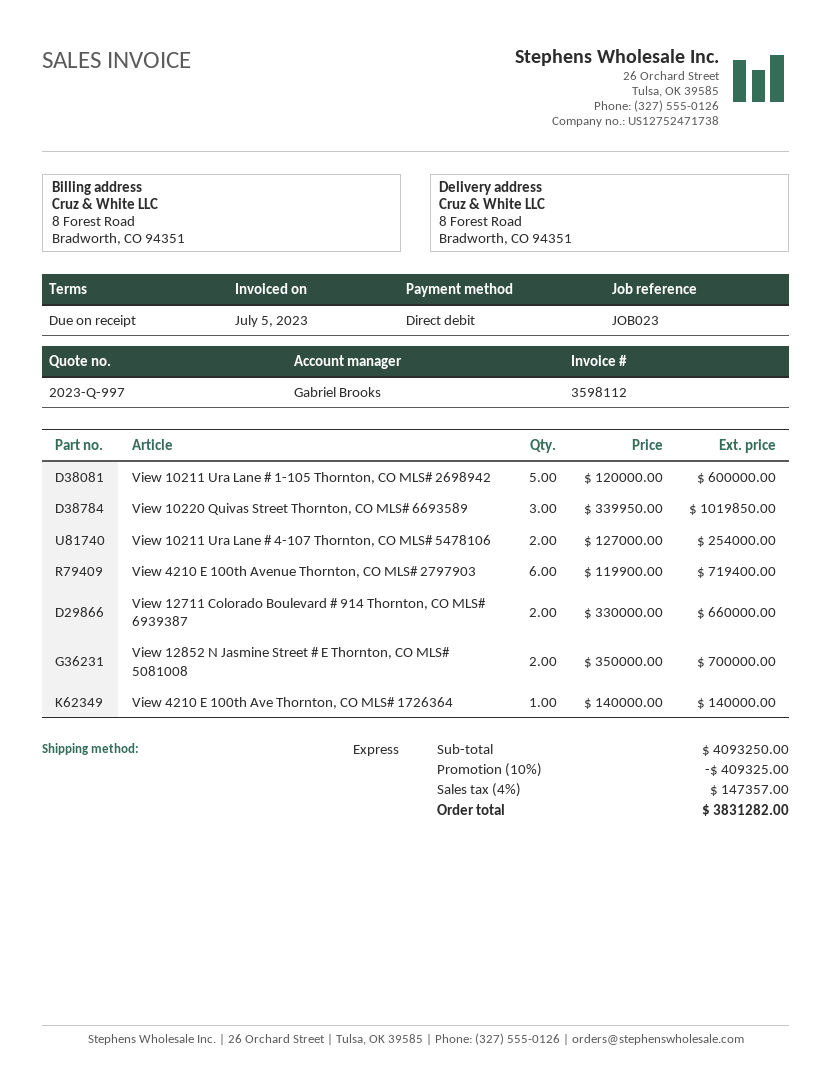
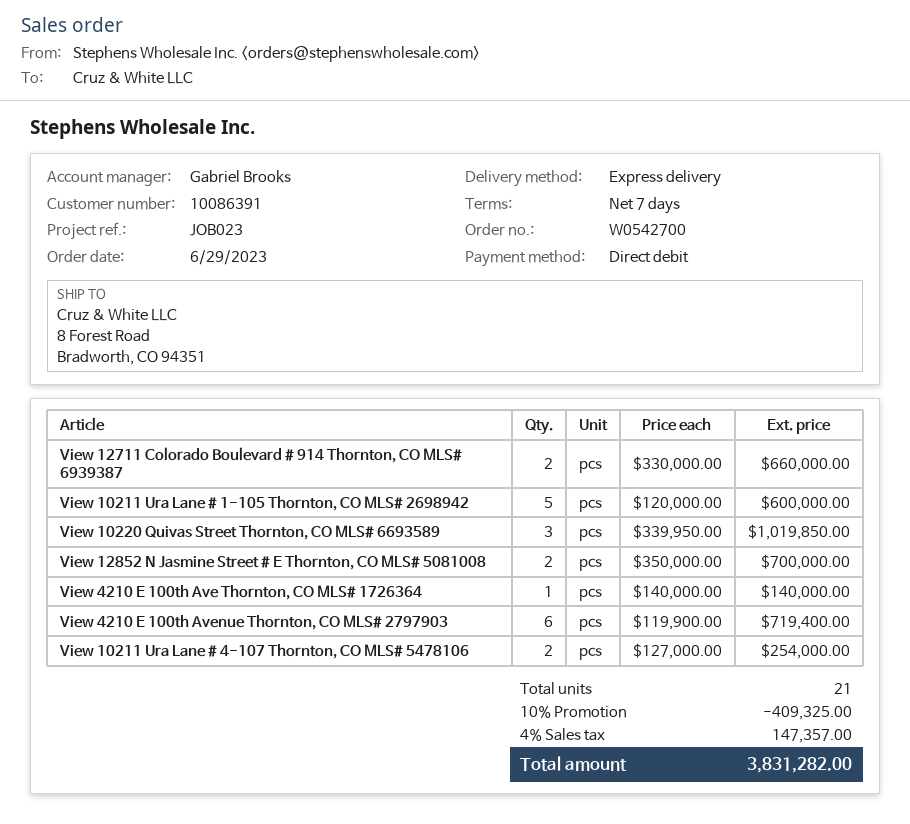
payment terms: on receipt -> 7 days

